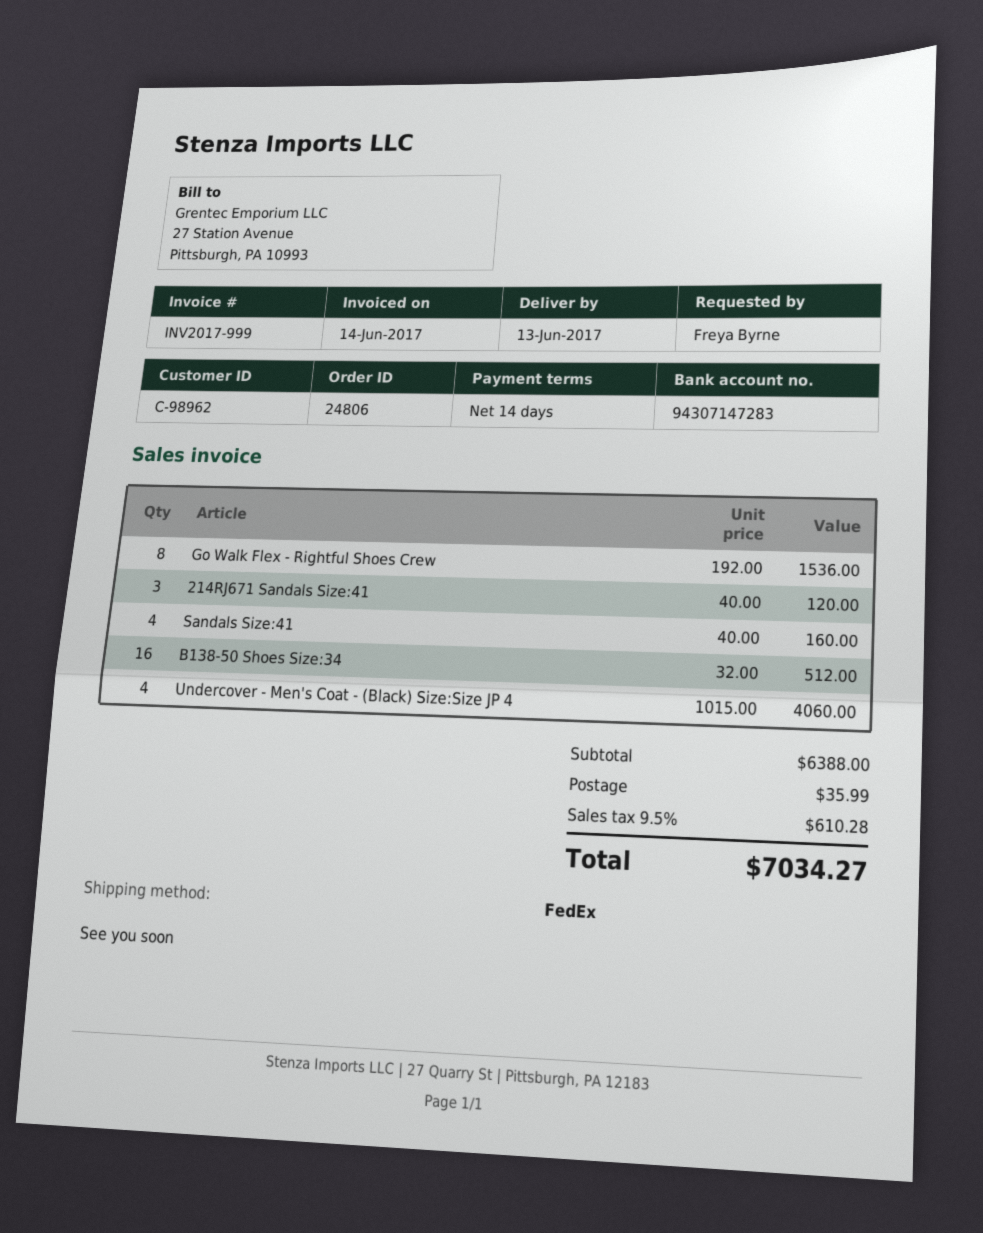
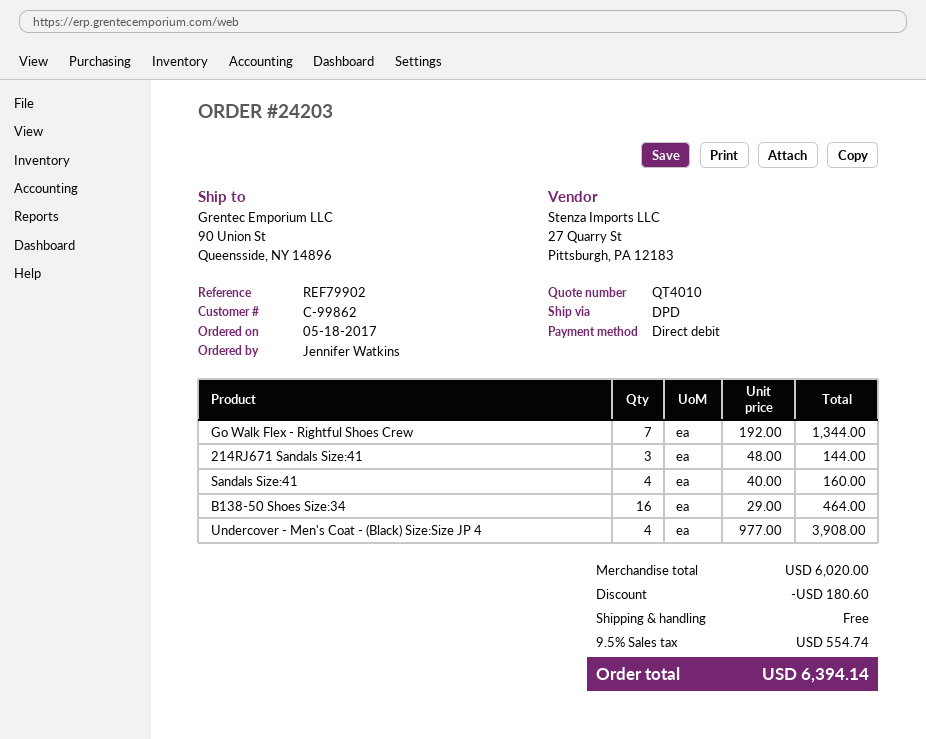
order number: 24806 -> 24203
customer number: C-98962 -> C-99862
ordered by: Freya Byrne -> Jennifer Watkins
shipping method: FedEx -> DPD
Go Walk Flex - Rightful Shoes Crew: 8 x 192.00 = 1536.00 -> 7 x 192.00 = 1344.00
214RJ671 Sandals Size:41: 3 x 40.00 = 120.00 -> 3 x 48.00 = 144.00
B138-50 Shoes Size:34: 16 x 32.00 = 512.00 -> 16 x 29.00 = 464.00
Undercover - Men's Coat - (Black) Size:Size JP 4: 4 x 1015.00 = 4060.00 -> 4 x 977.00 = 3908.00
subtotal: 6388.00 -> 6020.00
discount: none -> 180.60
shipping: 35.99 -> 0.00
tax: 9.5% = 610.28 -> 9.5% = 554.74
total: 7034.27 -> 6394.14

